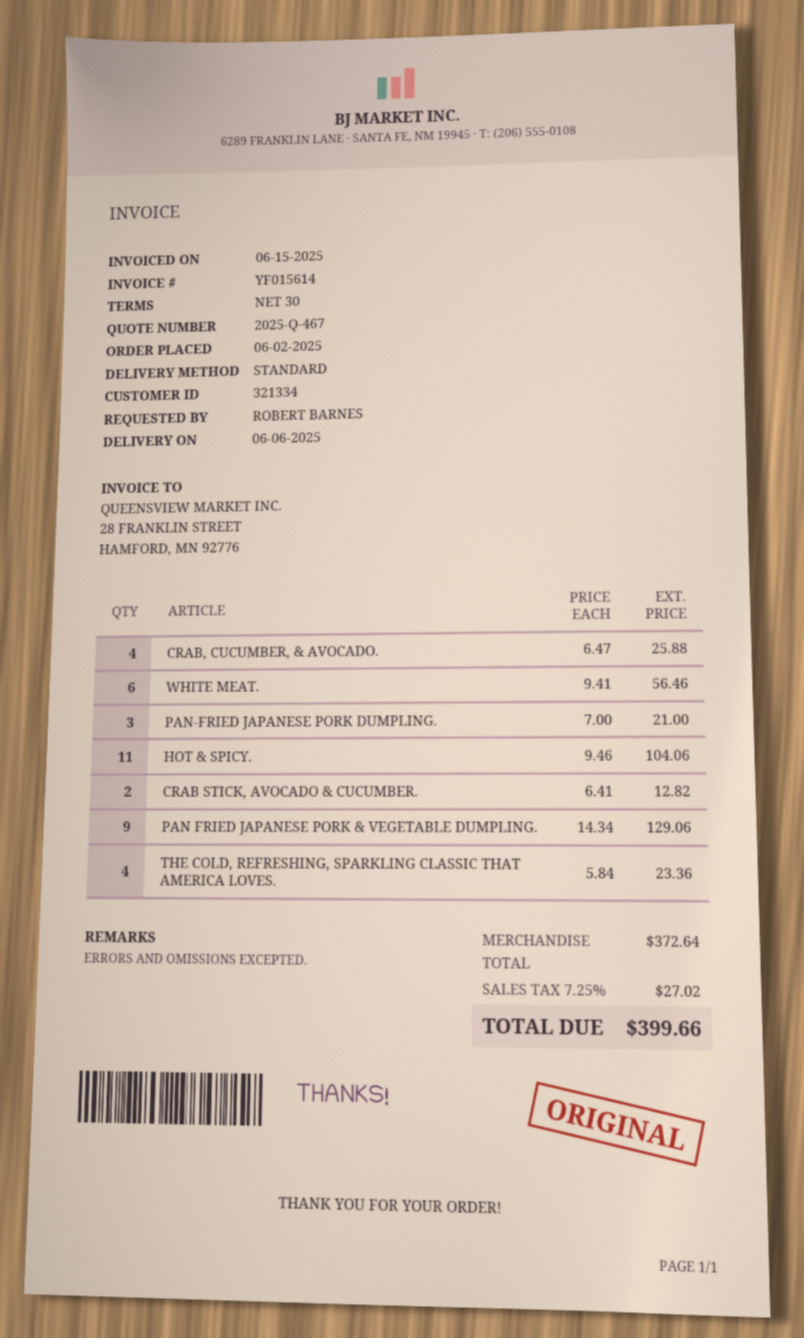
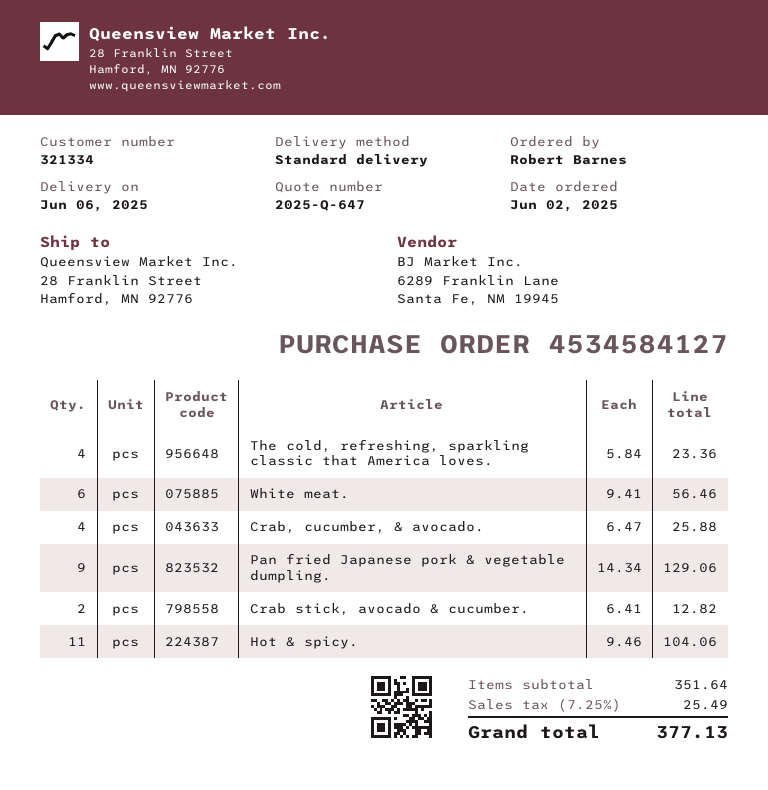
quote number: 2025-Q-467 -> 2025-Q-647
PAN-FRIED JAPANESE PORK DUMPLING.: 3 x 7.00 = 21.00 -> none
subtotal: 372.64 -> 351.64
tax: 7.25% = 27.02 -> 7.25% = 25.49
total: 399.66 -> 377.13

